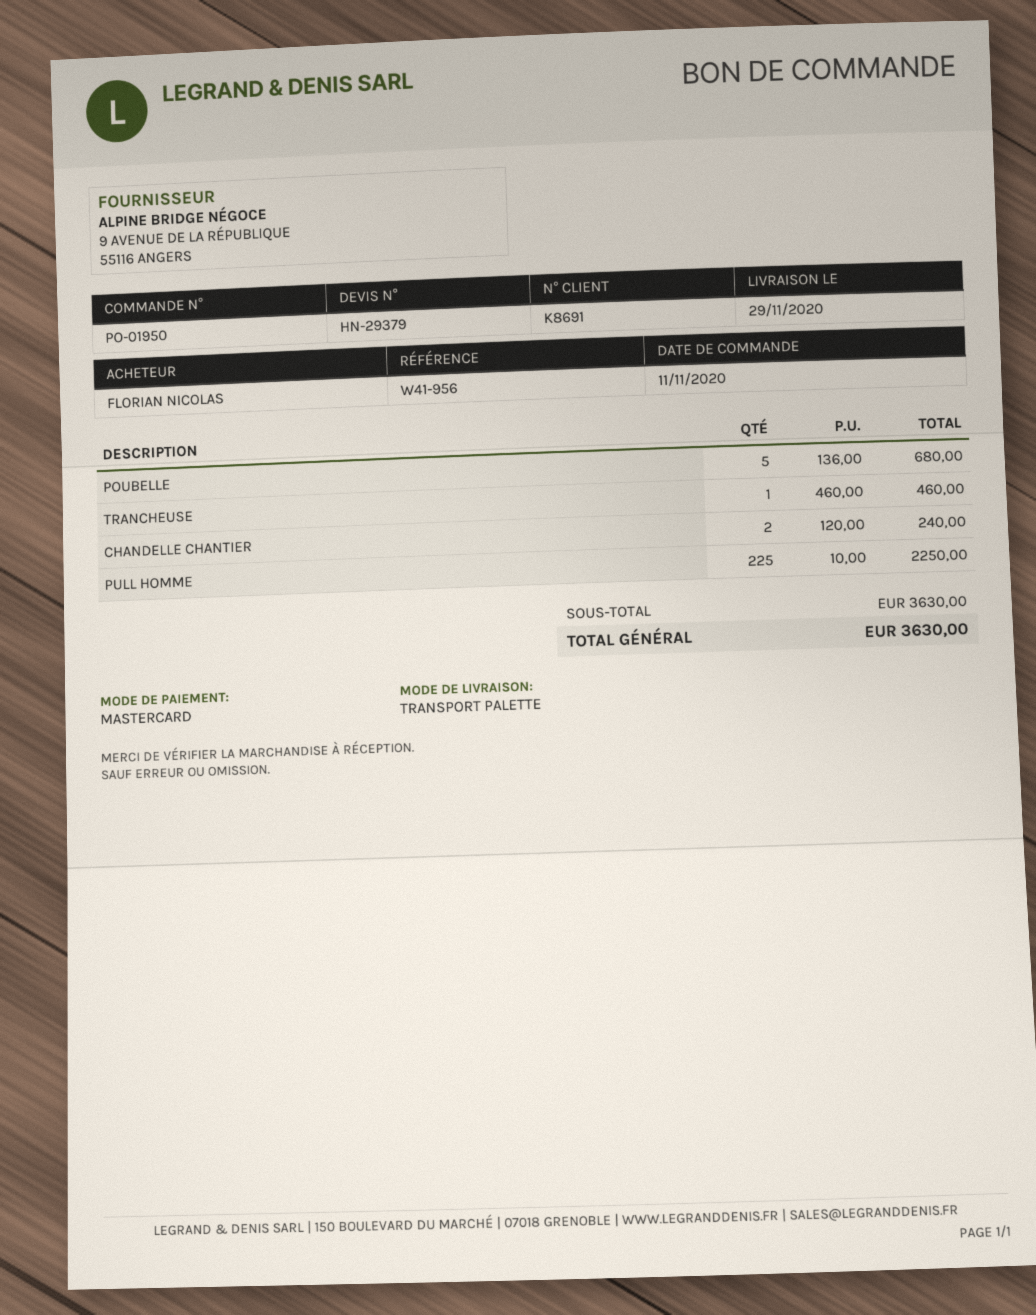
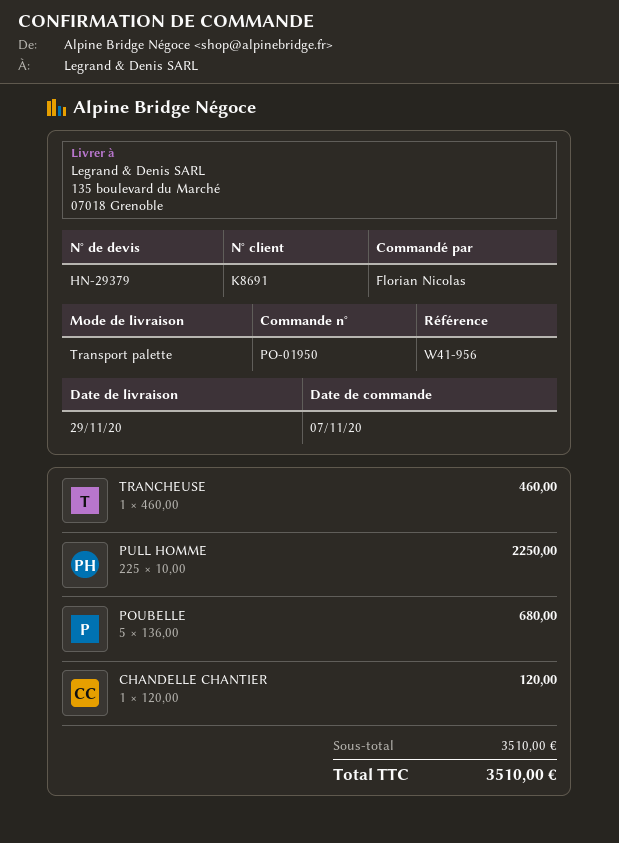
order date: 2020-11-11 -> 2020-11-07
CHANDELLE CHANTIER: 2 x 120.00 = 240.00 -> 1 x 120.00 = 120.00
subtotal: 3630.00 -> 3510.00
total: 3630.00 -> 3510.00

